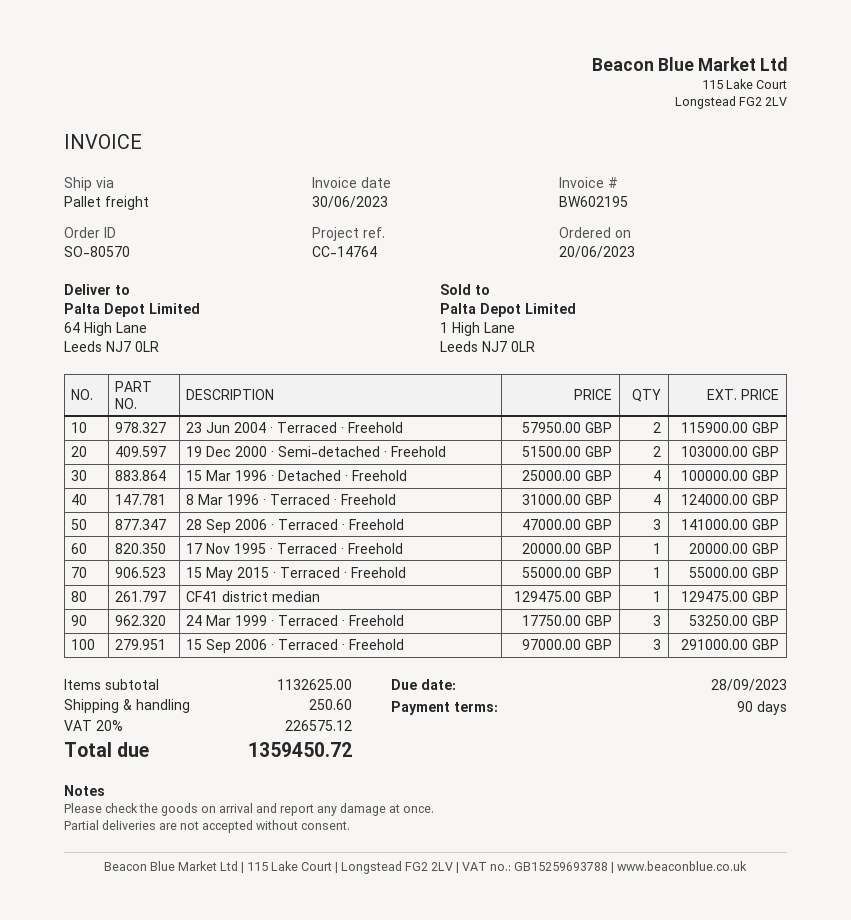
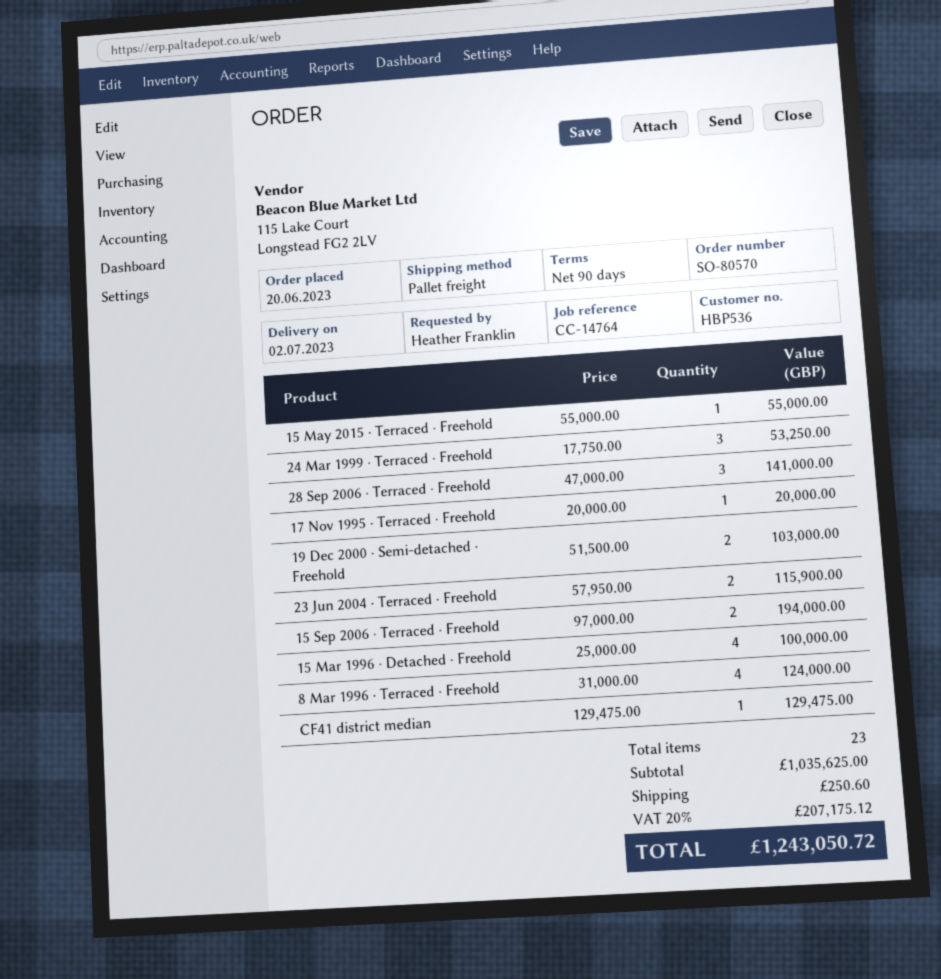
15 Sep 2006 · Terraced · Freehold: 3 x 97000.00 = 291000.00 -> 2 x 97000.00 = 194000.00
subtotal: 1132625.00 -> 1035625.00
tax: 20% = 226575.12 -> 20% = 207175.12
total: 1359450.72 -> 1243050.72

